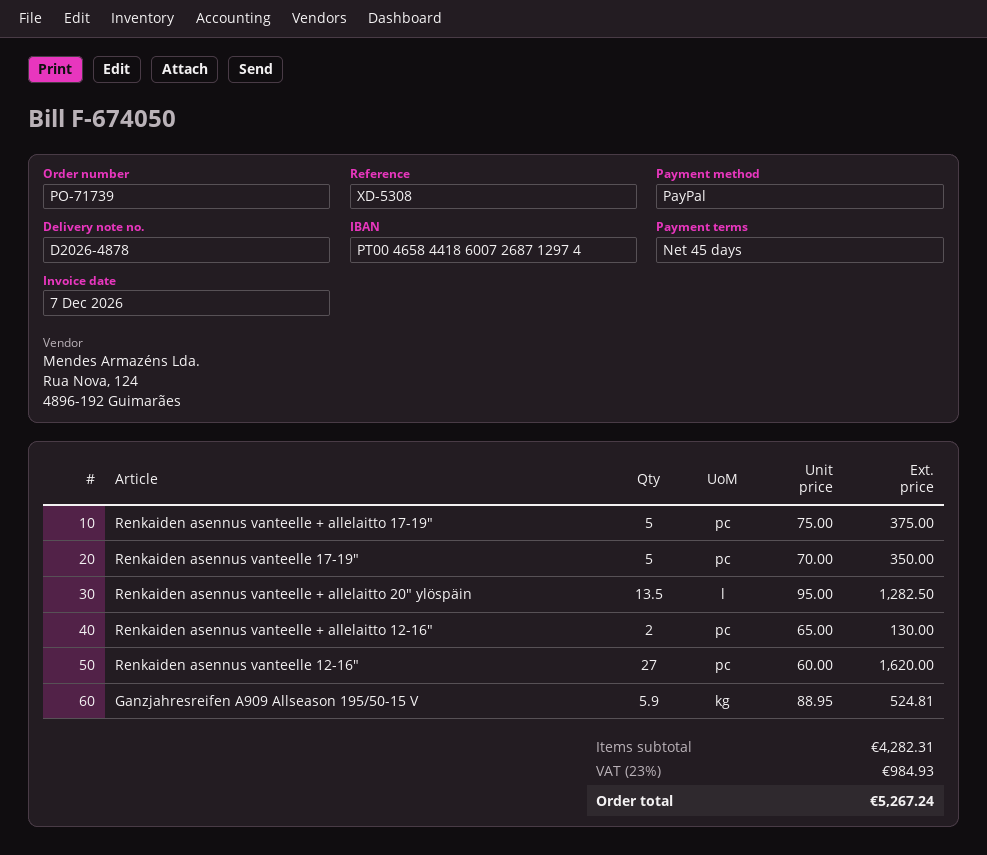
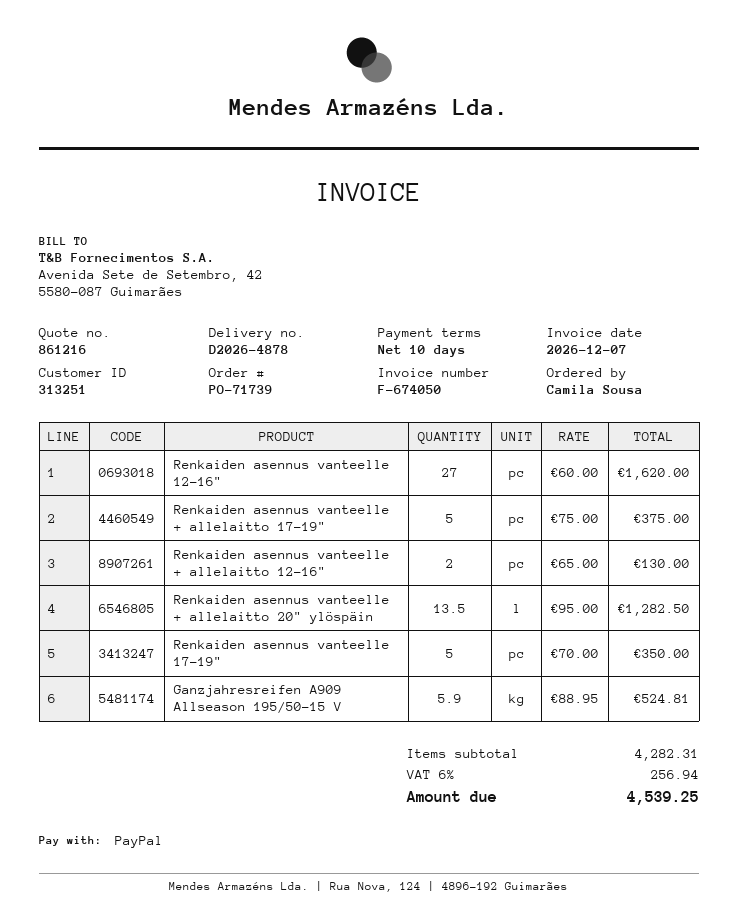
payment terms: 45 days -> 10 days
tax: 23% = 984.93 -> 6% = 256.94
total: 5267.24 -> 4539.25

